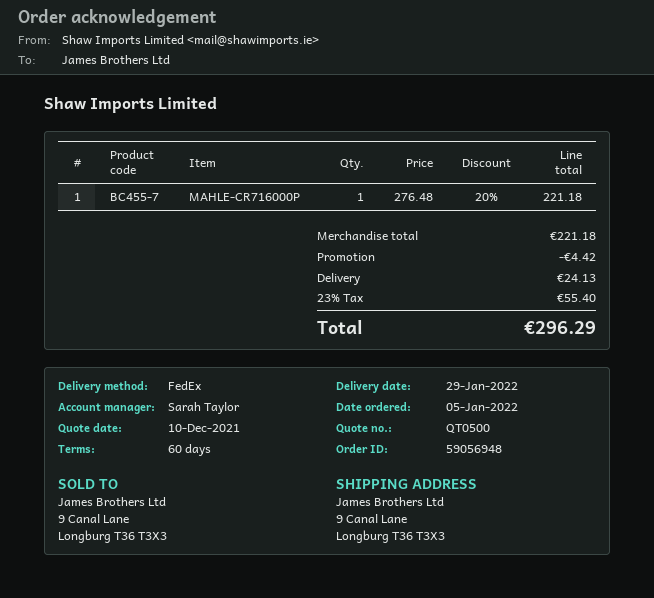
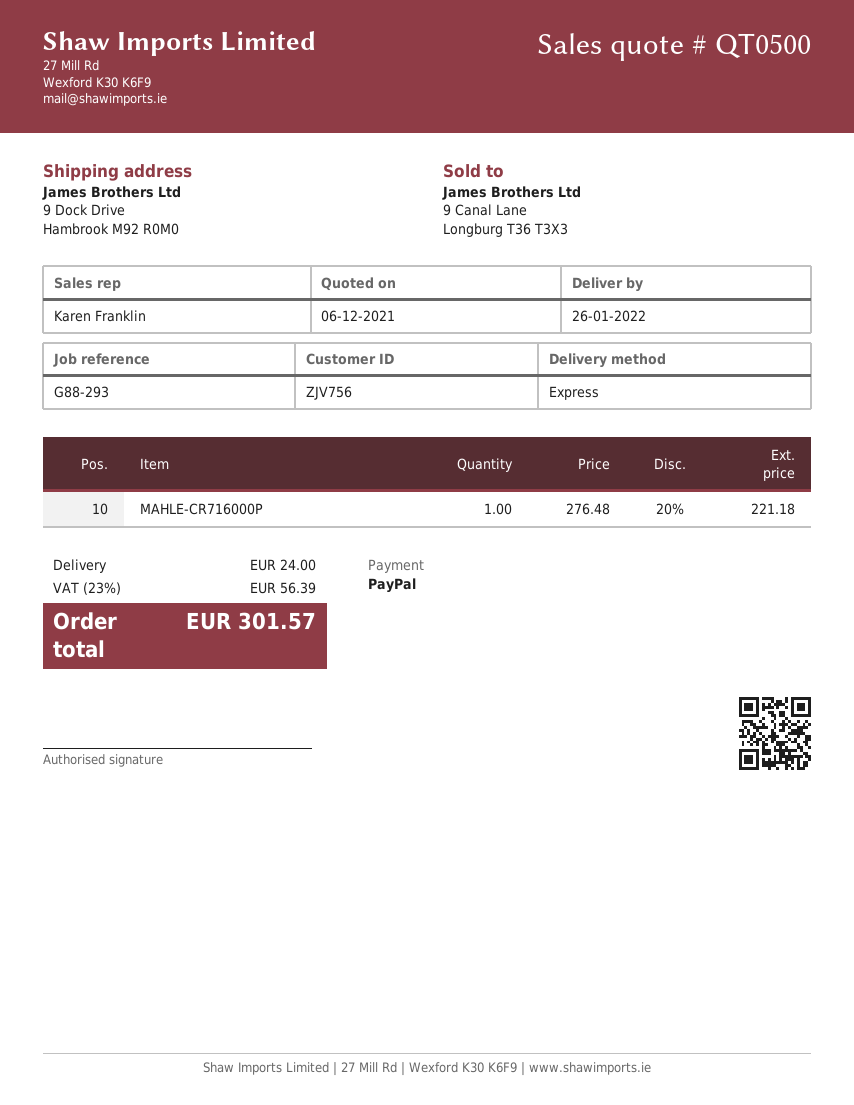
quote date: 2021-12-10 -> 2021-12-06
delivery date: 2022-01-29 -> 2022-01-26
sales rep: Sarah Taylor -> Karen Franklin
shipping method: FedEx -> express
ship to: 9 Canal Lane, Longburg T36 T3X3 -> 9 Dock Drive, Hambrook M92 R0M0
discount: 4.42 -> none
shipping: 24.13 -> 24.00
tax: 23% = 55.40 -> 23% = 56.39
total: 296.29 -> 301.57

